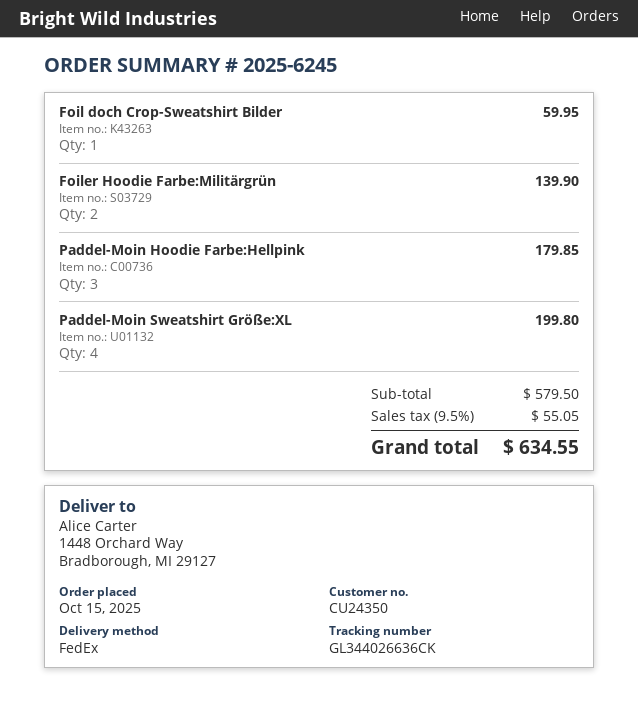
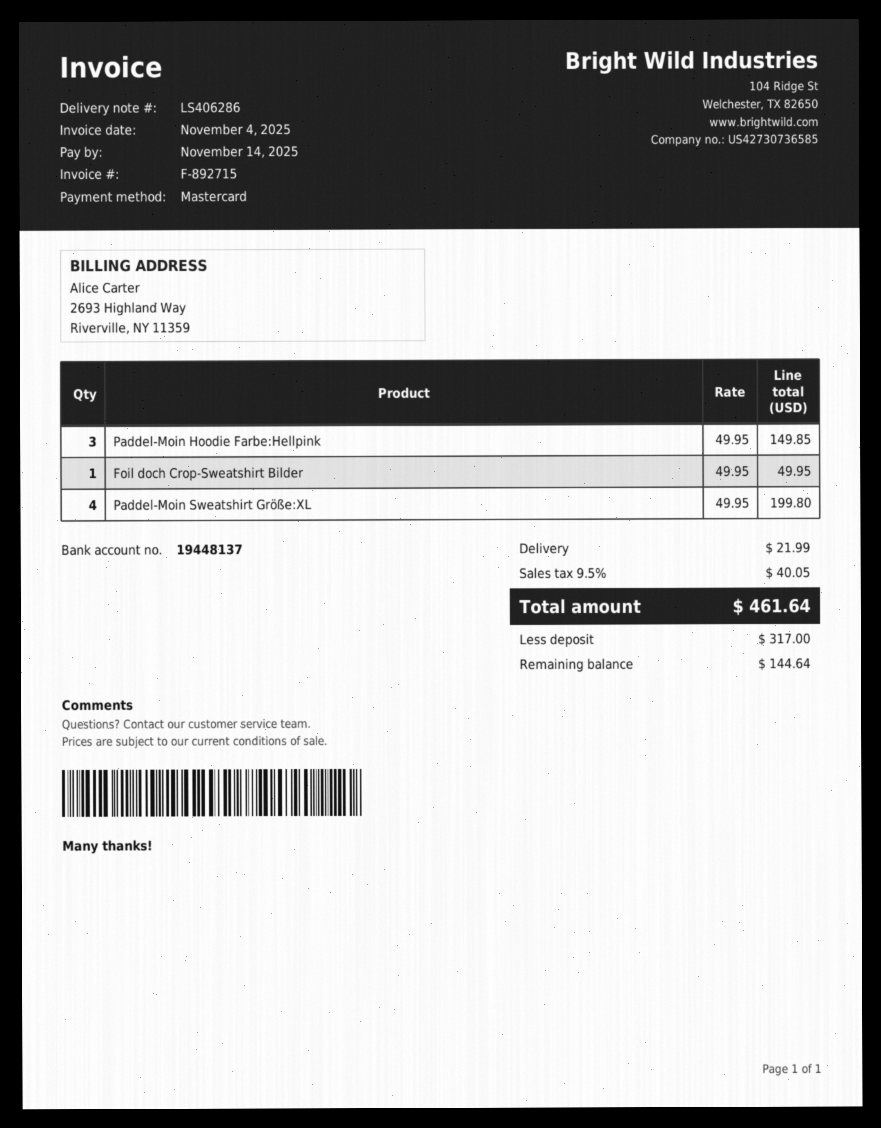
Foil doch Crop-Sweatshirt Bilder: 1 for 59.95 -> 1 for 49.95
Foiler Hoodie Farbe:Militärgrün: 2 for 139.90 -> none
Paddel-Moin Hoodie Farbe:Hellpink: 3 for 179.85 -> 3 for 149.85
shipping: none -> 21.99
tax: 9.5% = 55.05 -> 9.5% = 40.05
total: 634.55 -> 461.64

